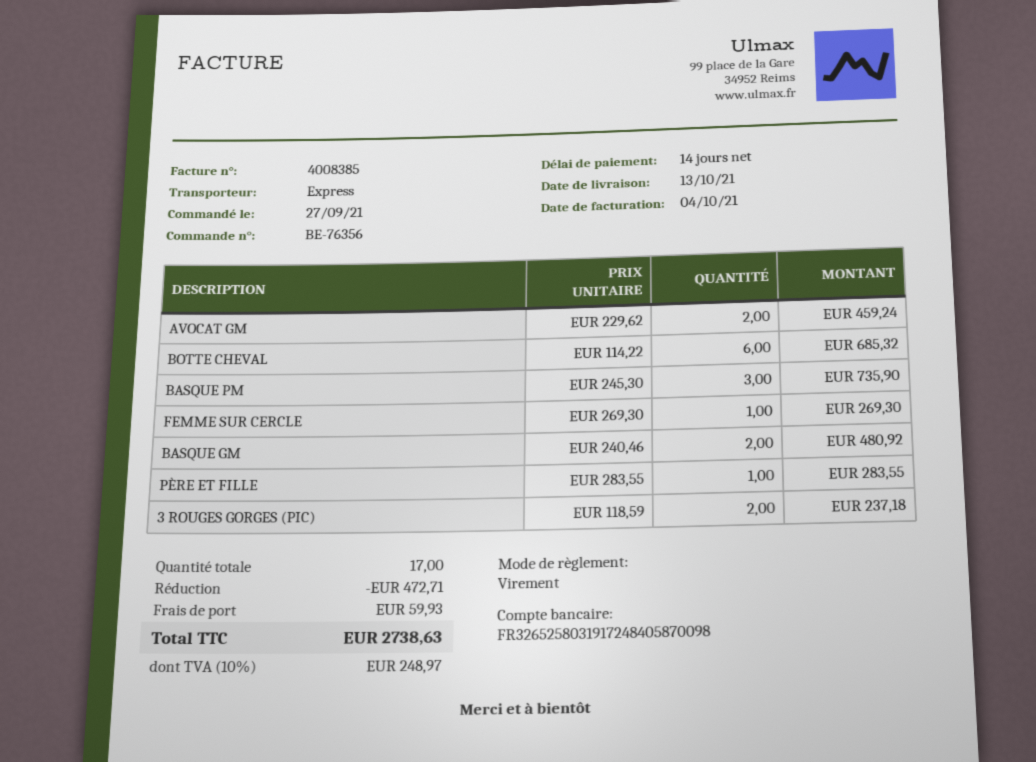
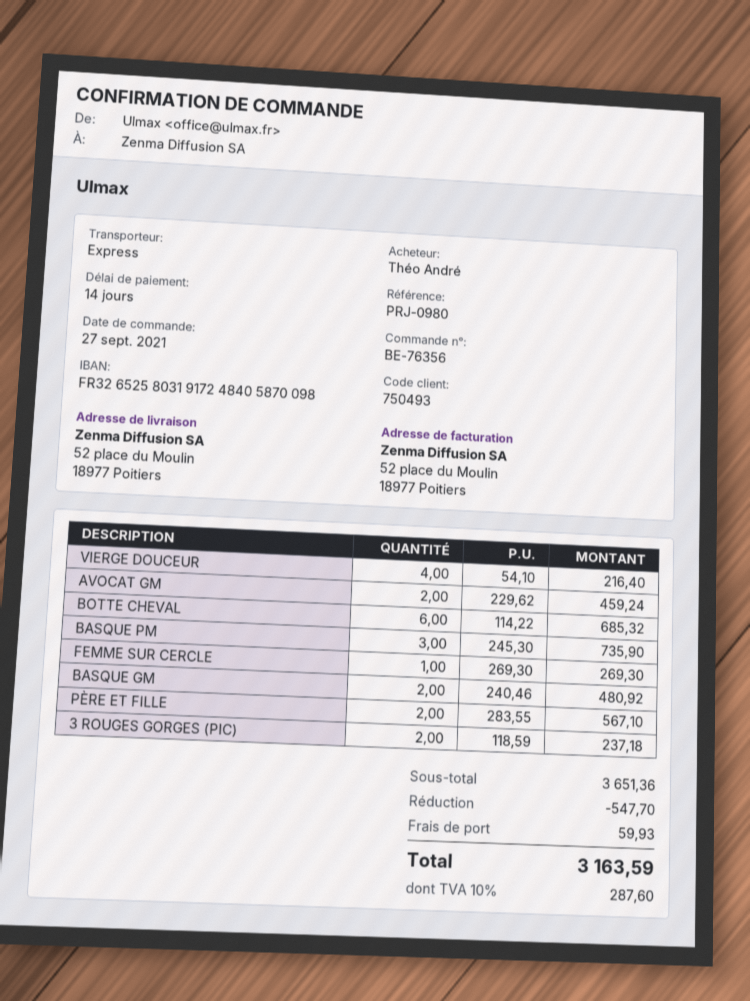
PÈRE ET FILLE: 1 x 283.55 = 283.55 -> 2 x 283.55 = 567.10
VIERGE DOUCEUR: none -> 4 x 54.10 = 216.40
discount: 472.71 -> 547.70
tax: 10% = 248.97 -> 10% = 287.60
total: 2738.63 -> 3163.59

